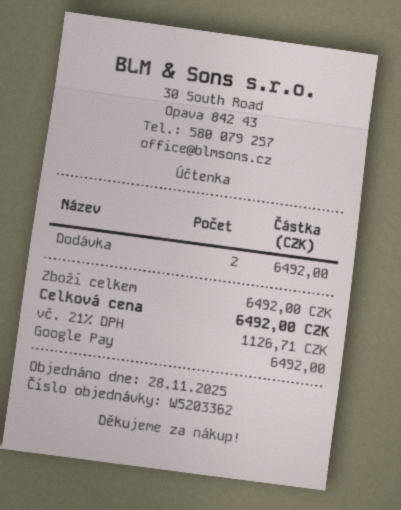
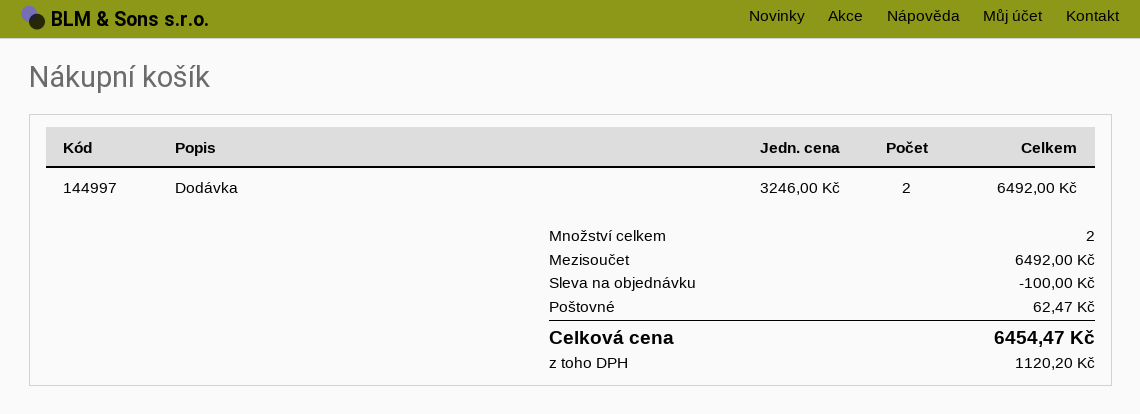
discount: none -> 100.00
shipping: none -> 62.47
tax: 1126.71 -> 1120.20
total: 6492.00 -> 6454.47

